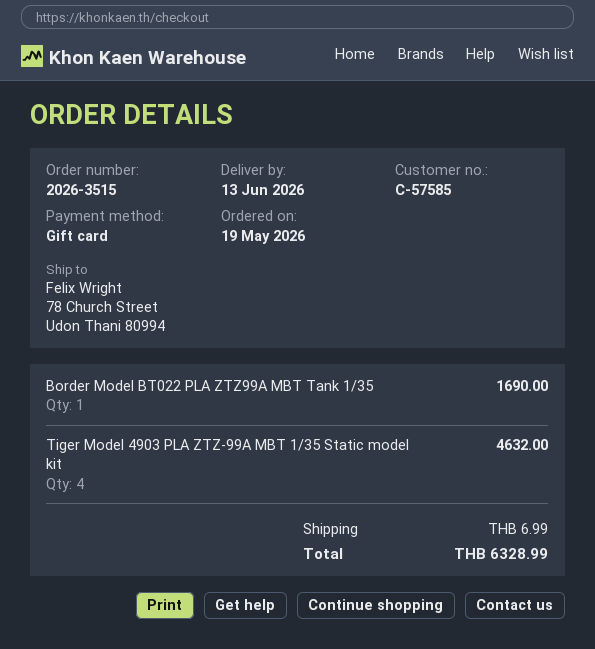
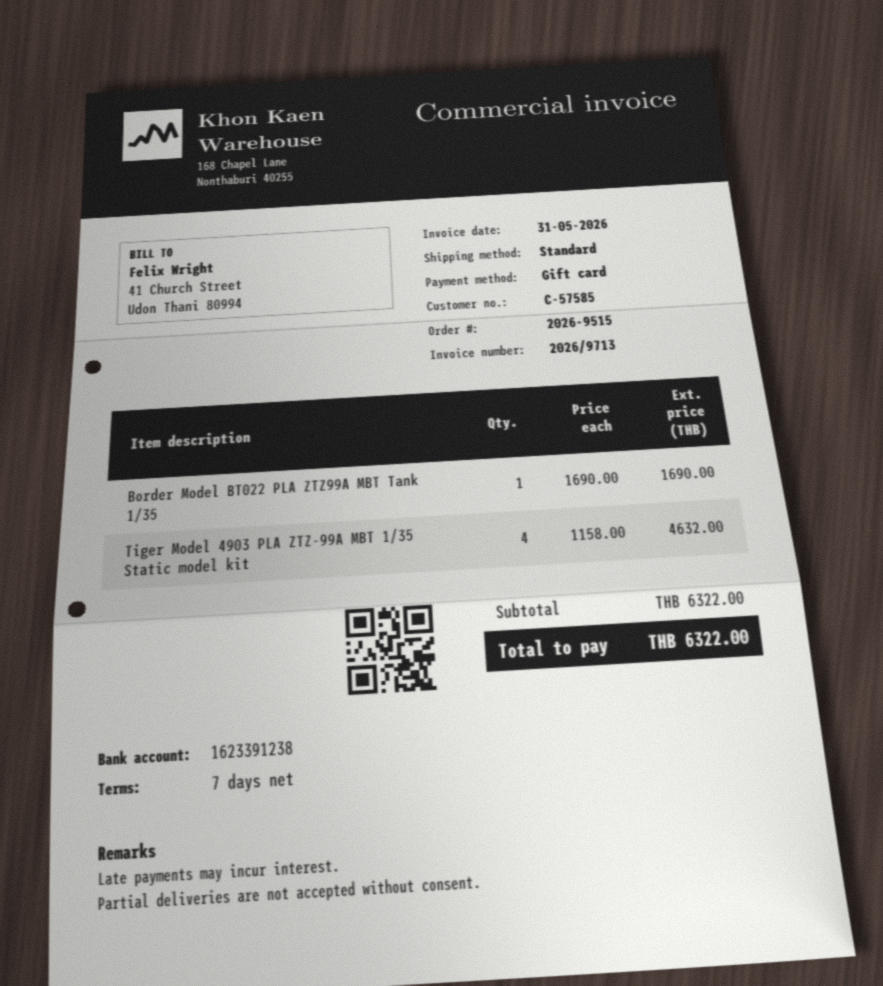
order number: 2026-3515 -> 2026-9515
shipping: 6.99 -> none
total: 6328.99 -> 6322.00

